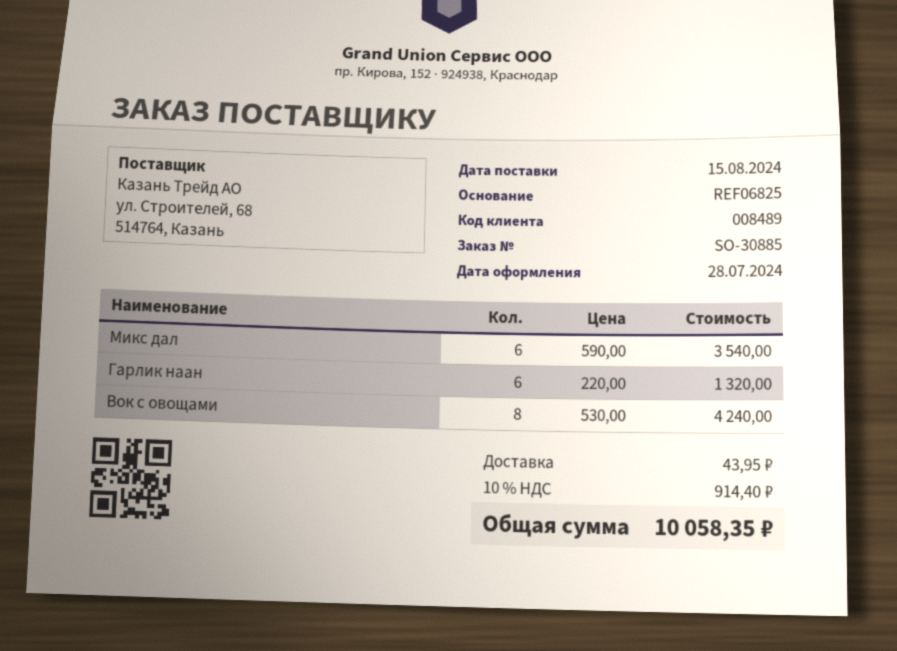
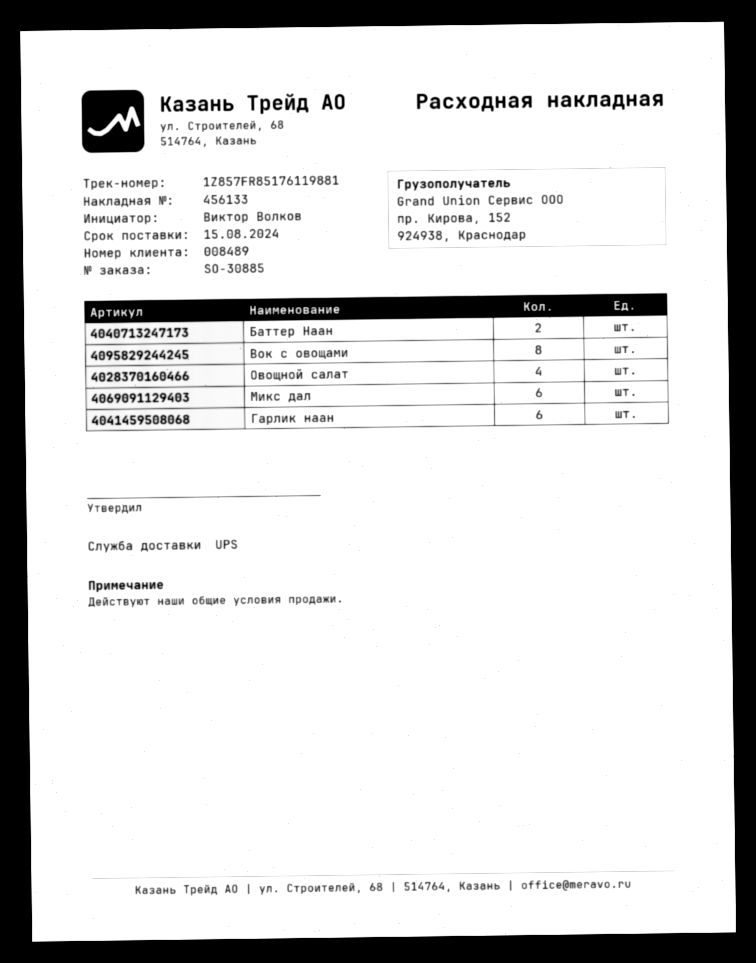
Баттер Наан: none -> 2
Овощной салат: none -> 4

